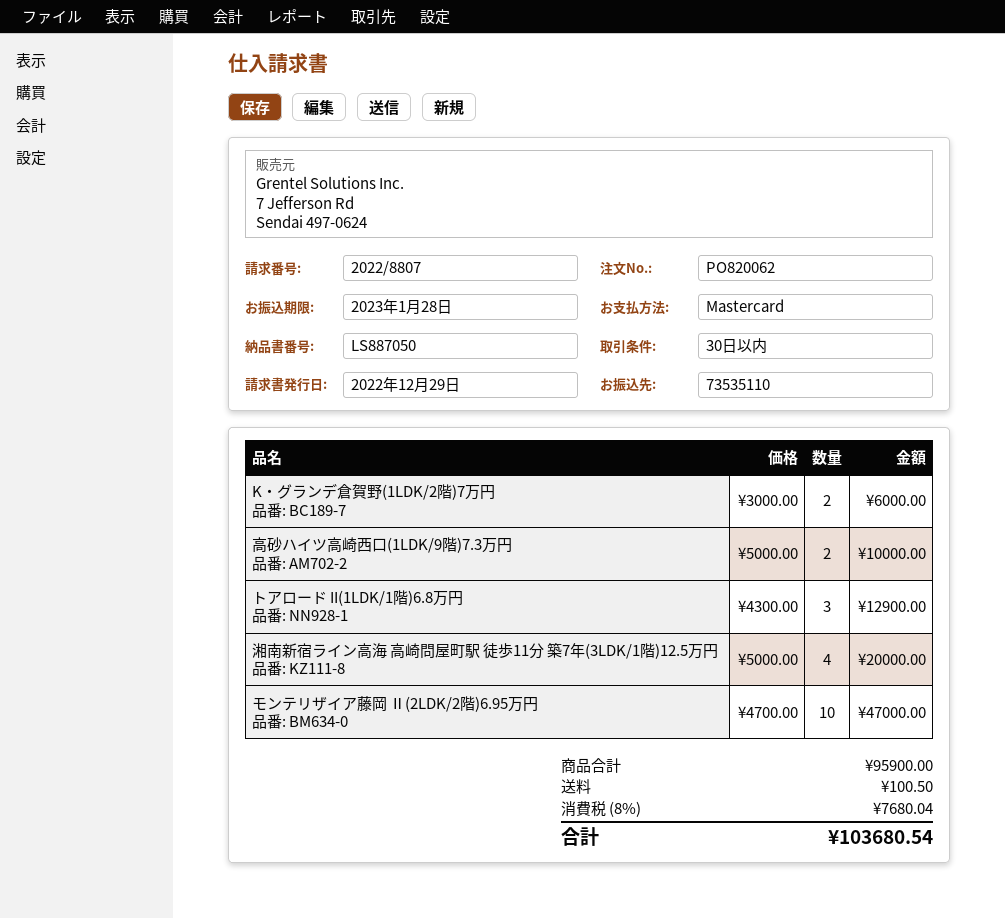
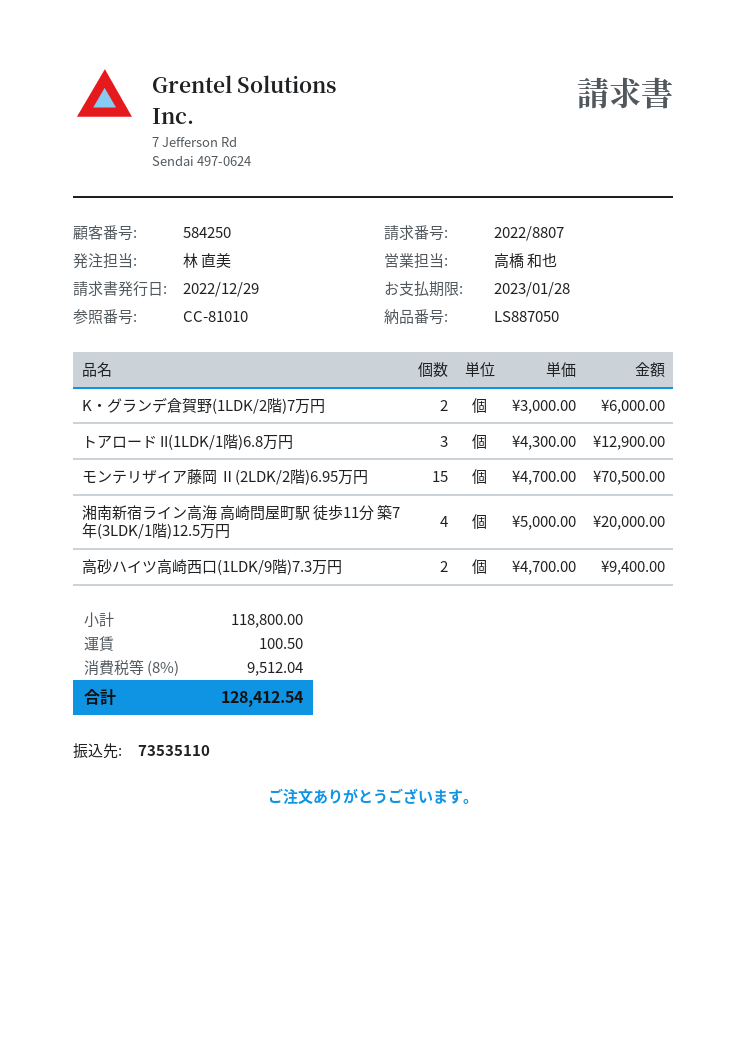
高砂ハイツ高崎西口(1LDK/9階)7.3万円: 2 x 5000.00 = 10000.00 -> 2 x 4700.00 = 9400.00
モンテリザイア藤岡 Ⅱ(2LDK/2階)6.95万円: 10 x 4700.00 = 47000.00 -> 15 x 4700.00 = 70500.00
subtotal: 95900.00 -> 118800.00
tax: 8% = 7680.04 -> 8% = 9512.04
total: 103680.54 -> 128412.54

